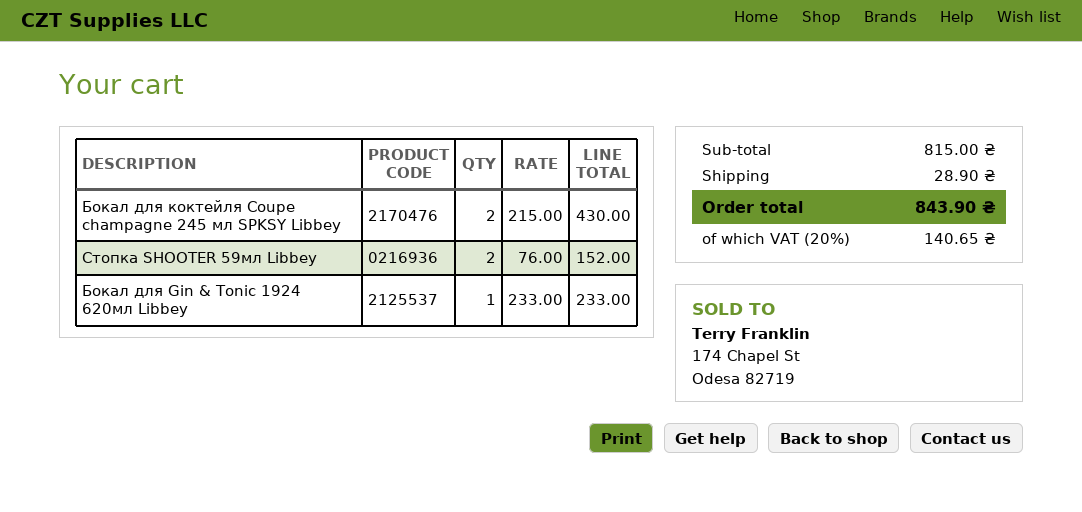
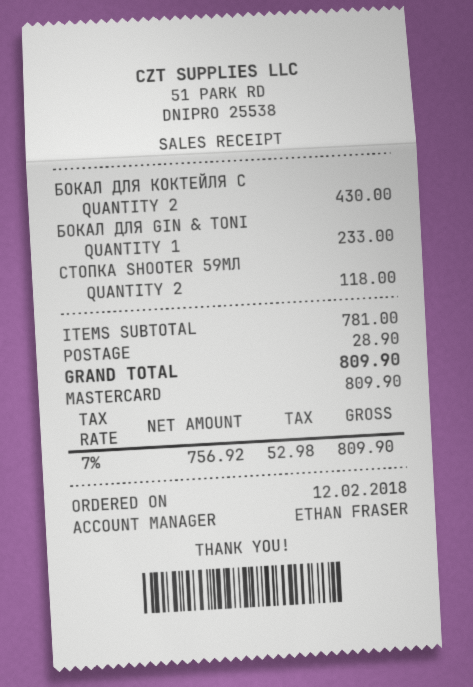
Стопка SHOOTER 59мл Libbey: 2 for 152.00 -> 2 for 118.00
subtotal: 815.00 -> 781.00
tax: 20% = 140.65 -> 7% = 52.98
total: 843.90 -> 809.90

